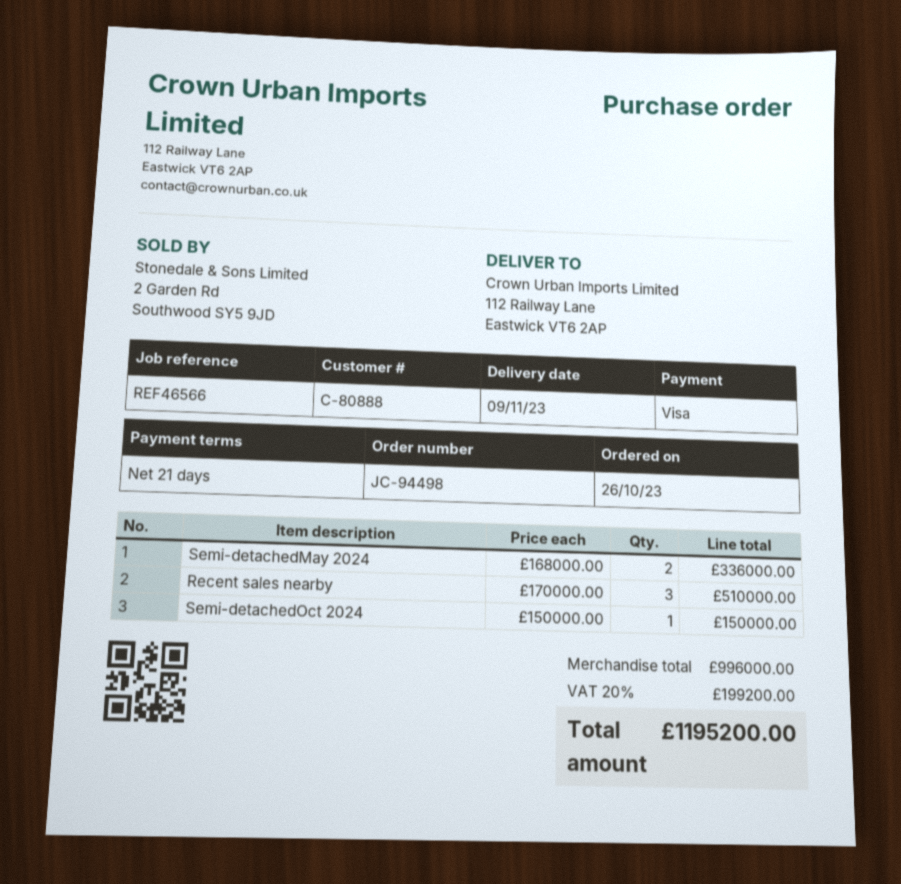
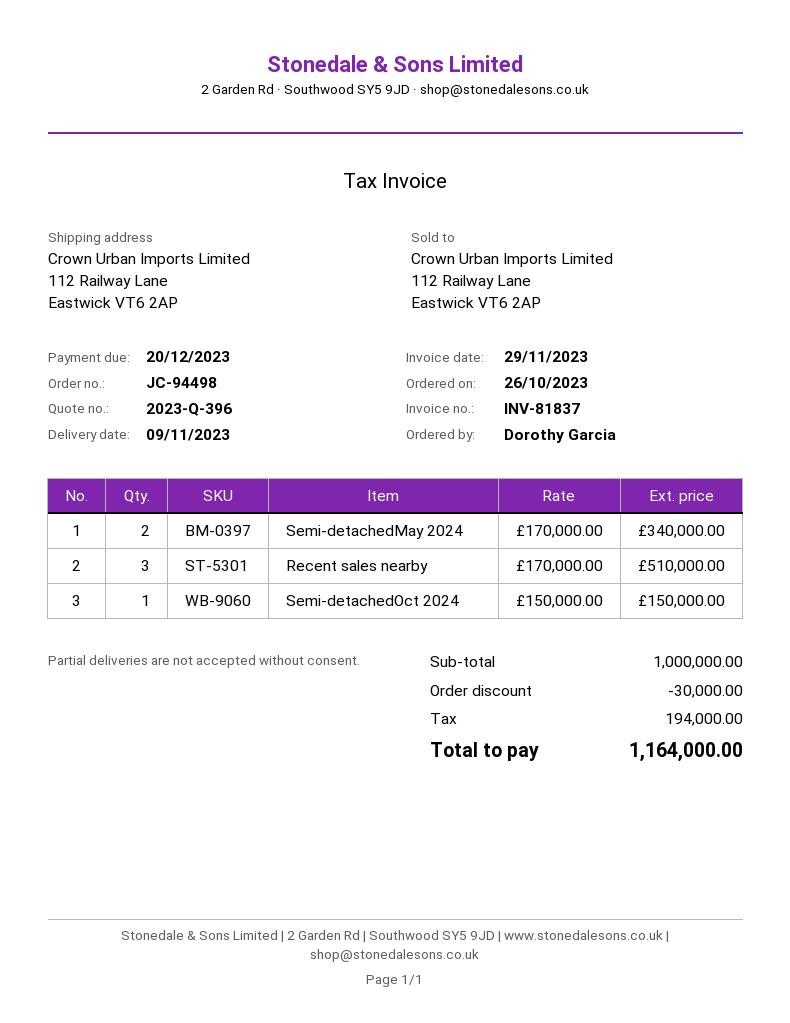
Semi-detachedMay 2024: 2 x 168000.00 = 336000.00 -> 2 x 170000.00 = 340000.00
subtotal: 996000.00 -> 1000000.00
discount: none -> 30000.00
tax: 199200.00 -> 194000.00
total: 1195200.00 -> 1164000.00

